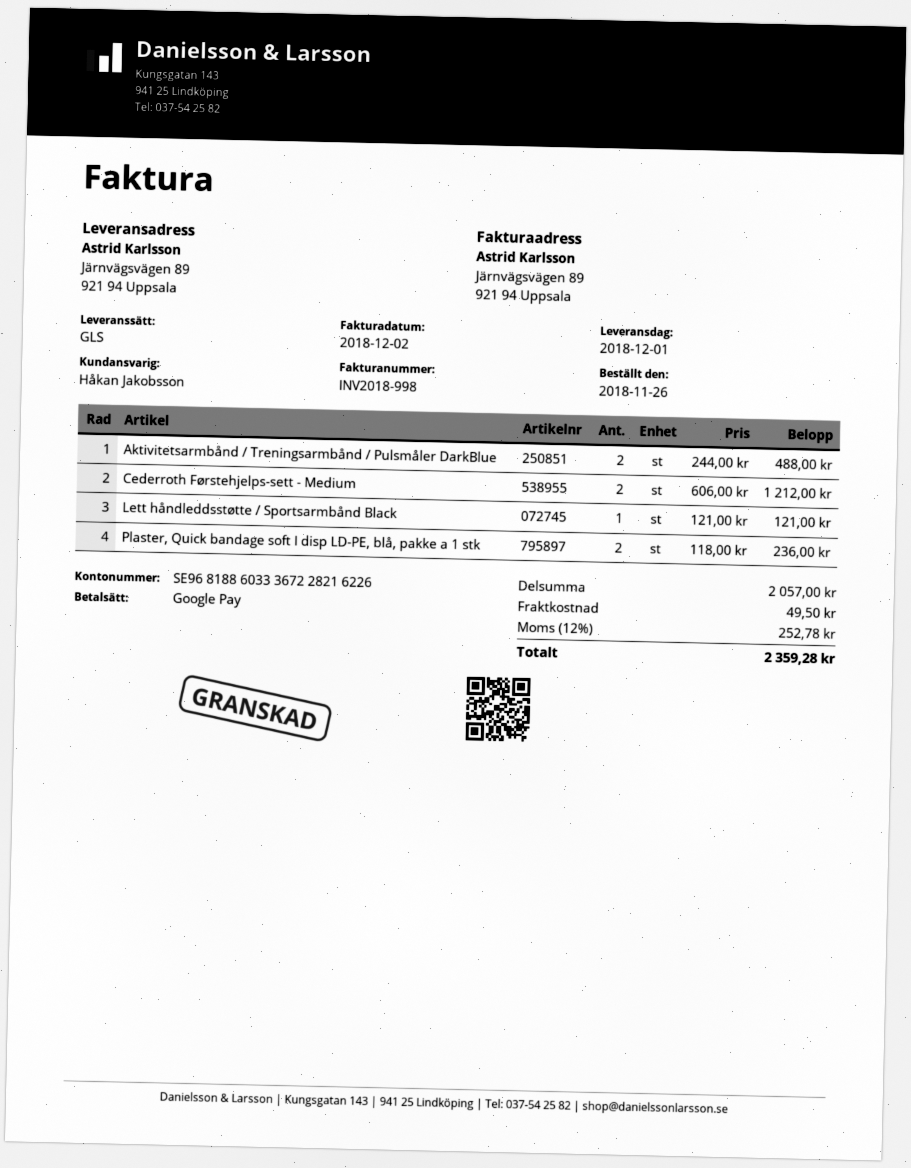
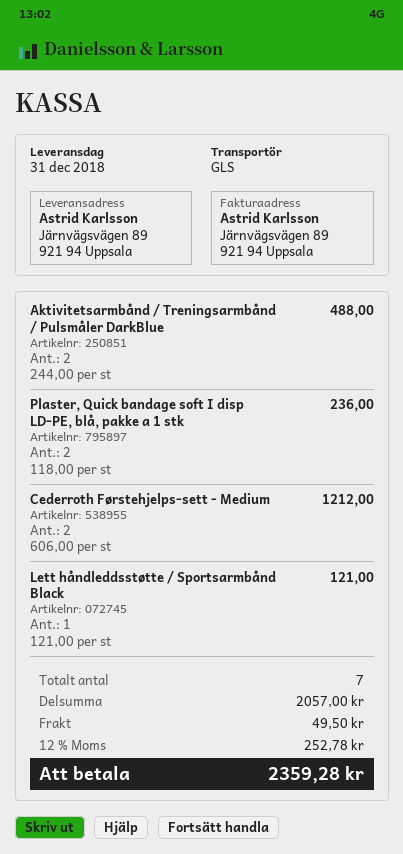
delivery date: 2018-12-01 -> 2018-12-31

